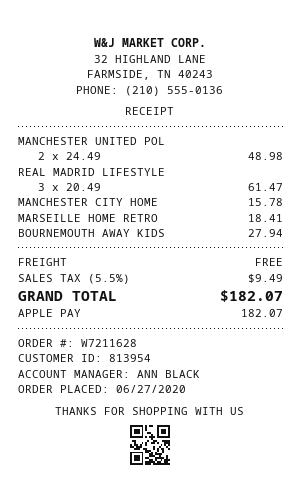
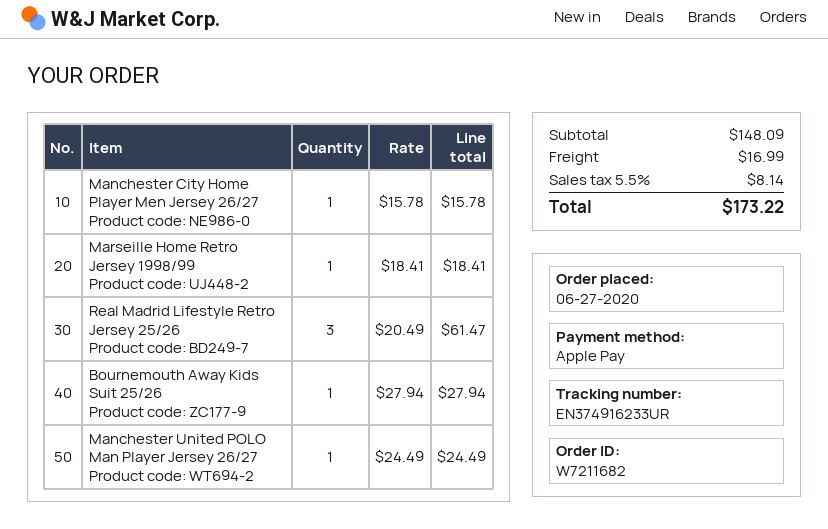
order number: W7211628 -> W7211682
MANCHESTER UNITED POL: 2 x 24.49 = 48.98 -> 1 x 24.49 = 24.49
shipping: 0.00 -> 16.99
tax: 5.5% = 9.49 -> 5.5% = 8.14
total: 182.07 -> 173.22

